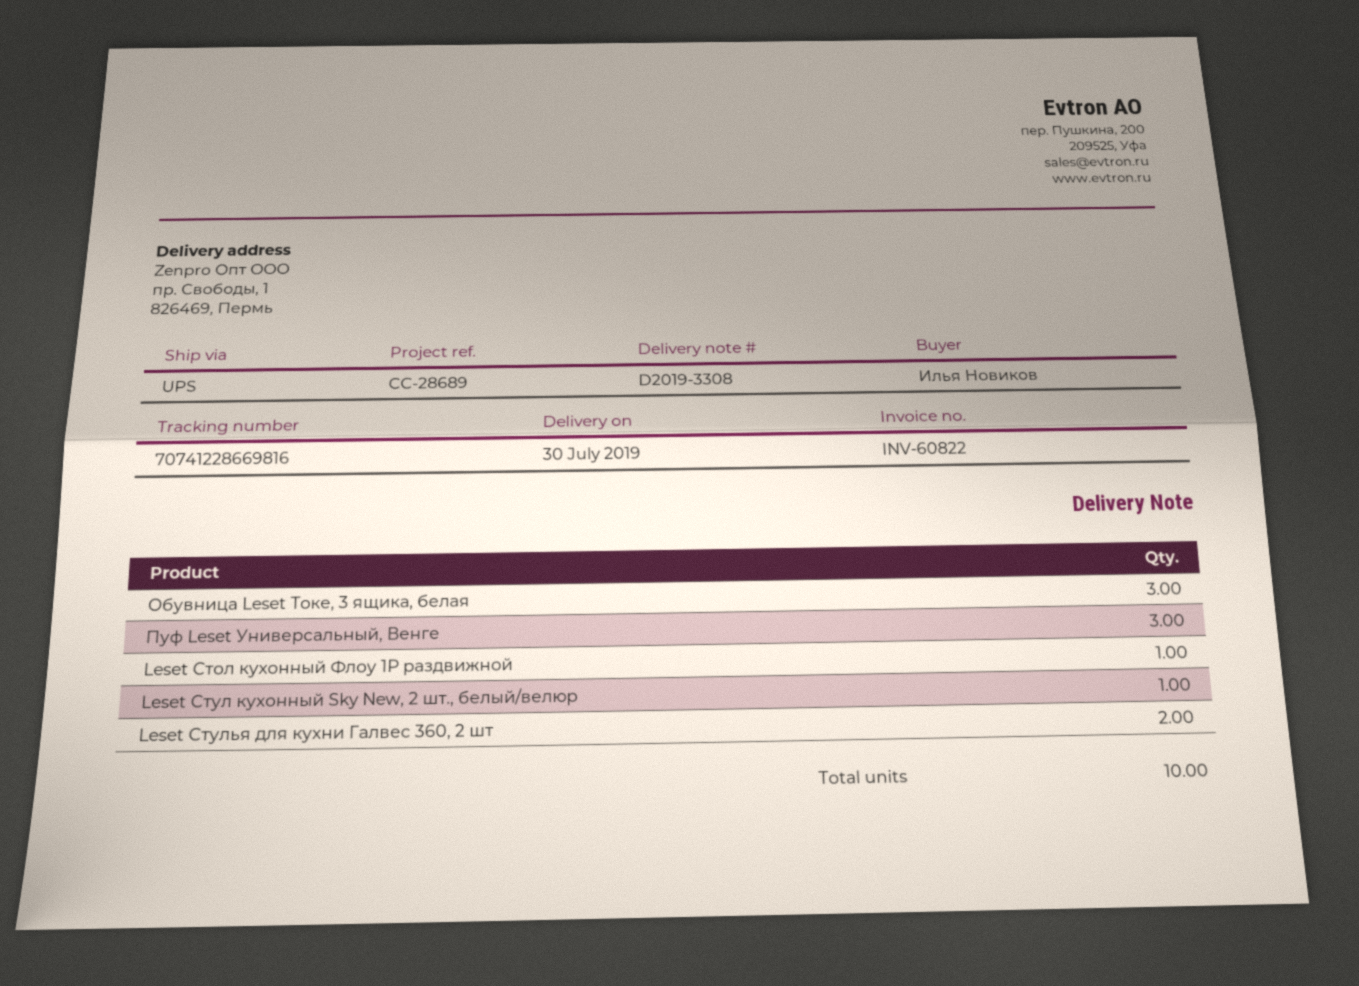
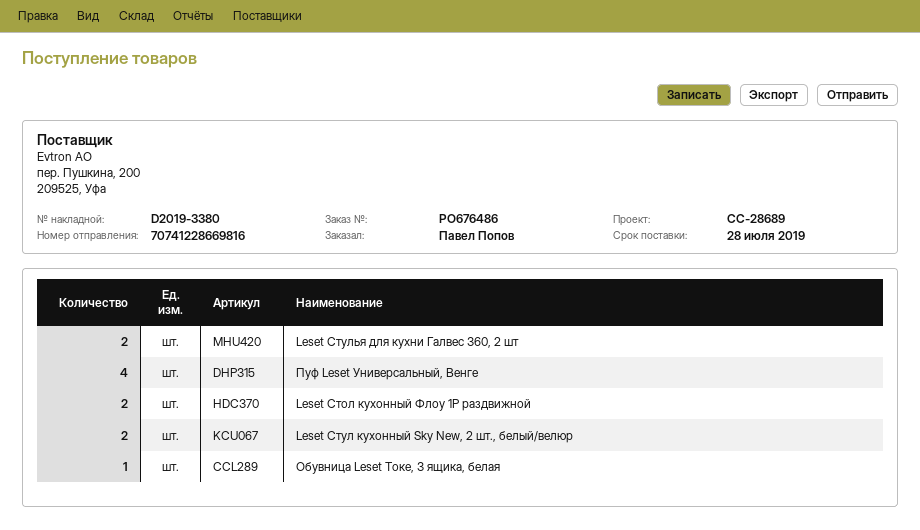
delivery note number: D2019-3308 -> D2019-3380
delivery date: 2019-07-30 -> 2019-07-28
ordered by: Илья Новиков -> Павел Попов
Обувница Leset Токе, 3 ящика, белая: 3 -> 1
Пуф Leset Универсальный, Венге: 3 -> 4
Leset Стол кухонный Флоу 1Р раздвижной: 1 -> 2
Leset Стул кухонный Sky New, 2 шт., белый/велюр: 1 -> 2

